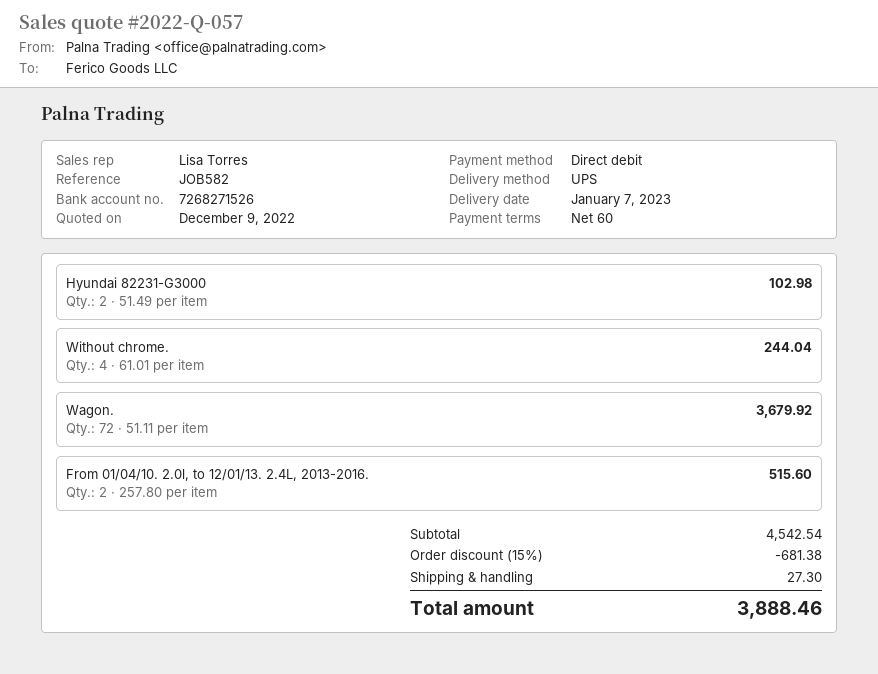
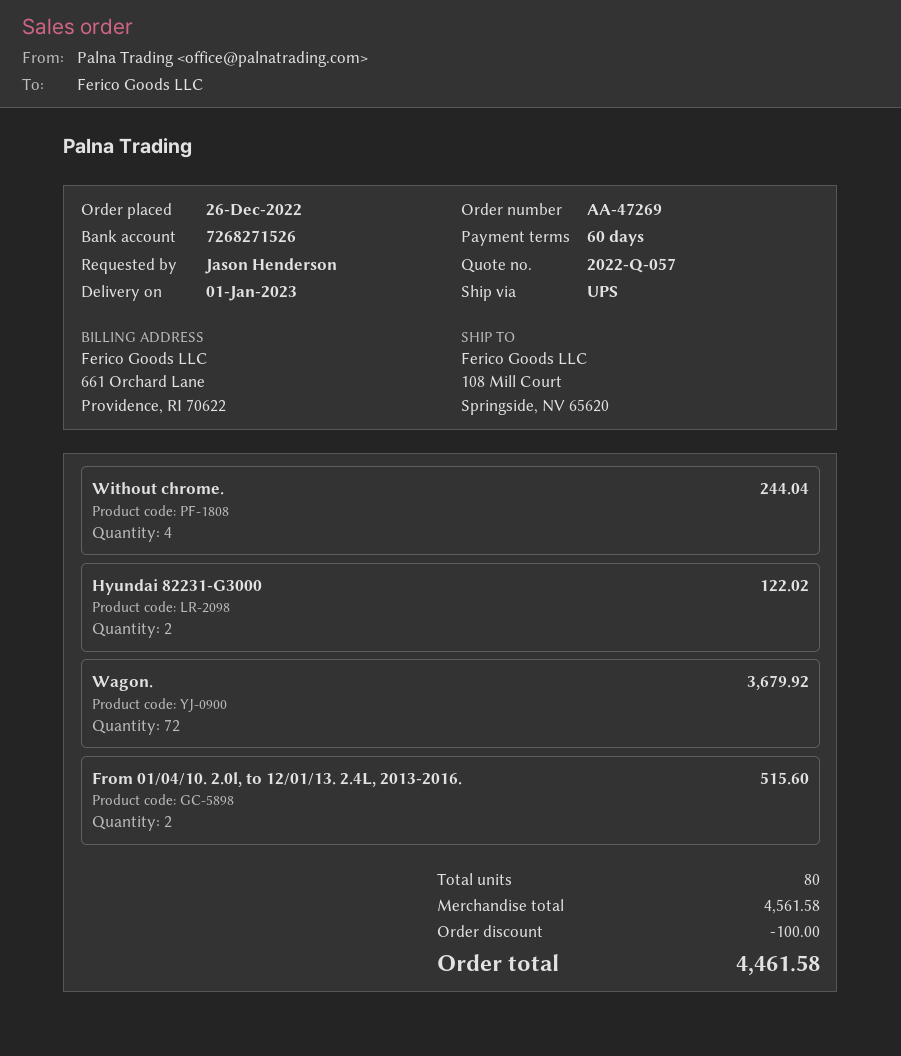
delivery date: 2023-01-07 -> 2023-01-01
Hyundai 82231-G3000: 2 for 102.98 -> 2 for 122.02
subtotal: 4542.54 -> 4561.58
discount: 681.38 -> 100.00
shipping: 27.30 -> none
total: 3888.46 -> 4461.58

